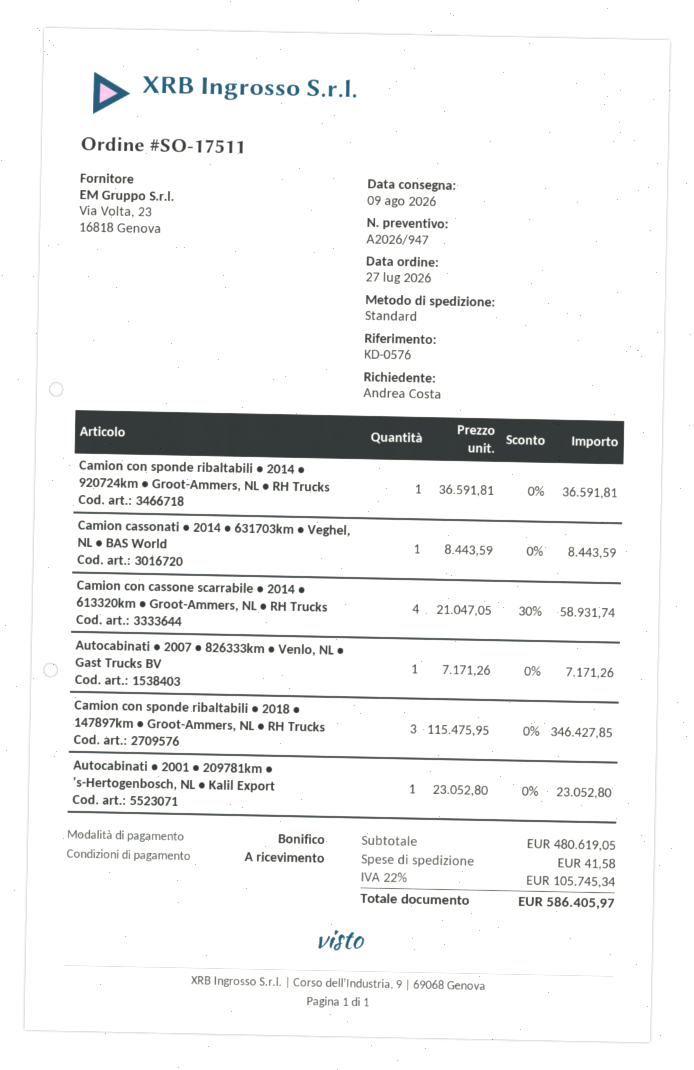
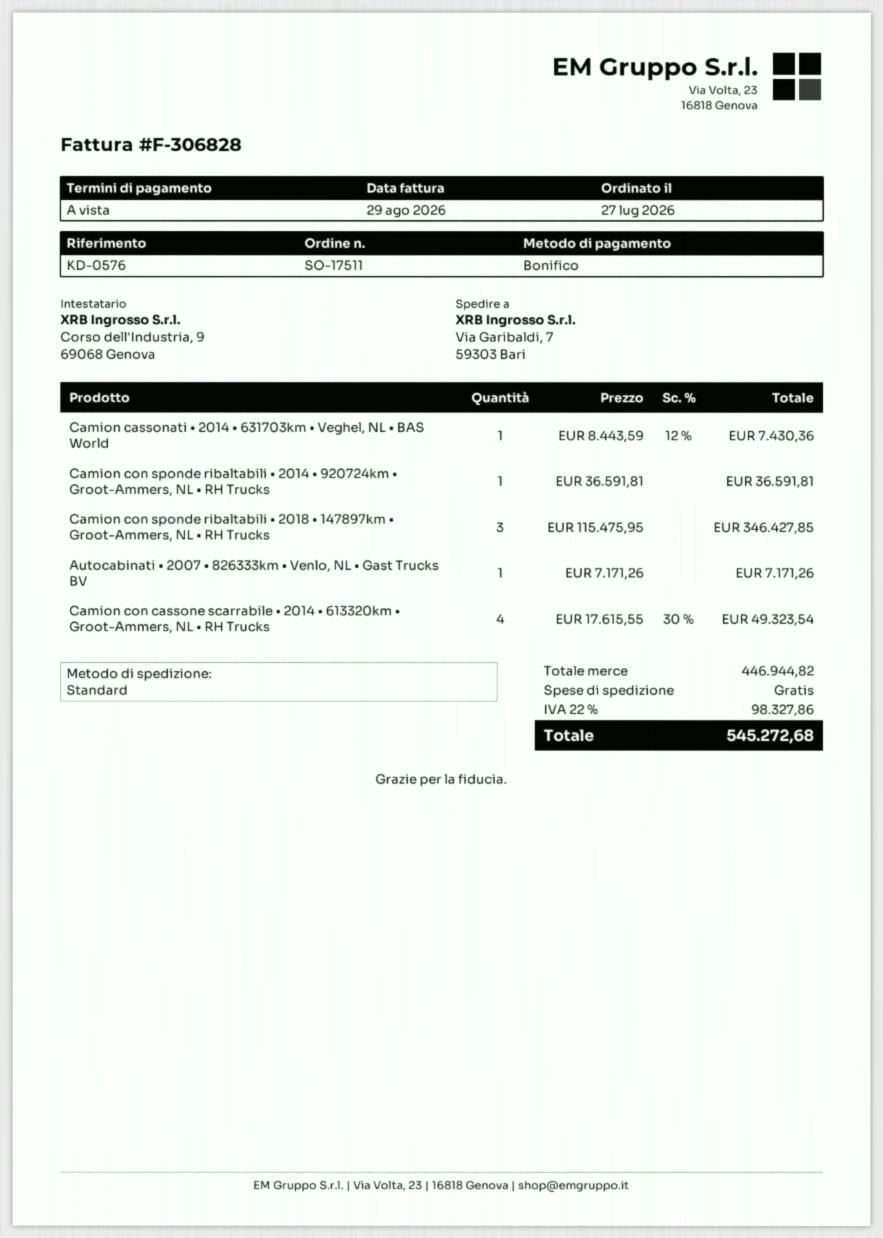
Camion cassonati • 2014 • 631703km • Veghel, NL • BAS World: 1 x 8443.59 = 8443.59 -> 1 x 8443.59 - 12% = 7430.36
Camion con cassone scarrabile • 2014 • 613320km • Groot-Ammers, NL • RH Trucks: 4 x 21047.05 - 30% = 58931.74 -> 4 x 17615.55 - 30% = 49323.54
Autocabinati • 2001 • 209781km • 's-Hertogenbosch, NL • Kalil Export: 1 x 23052.80 = 23052.80 -> none
subtotal: 480619.05 -> 446944.82
shipping: 41.58 -> 0.00
tax: 22% = 105745.34 -> 22% = 98327.86
total: 586405.97 -> 545272.68

